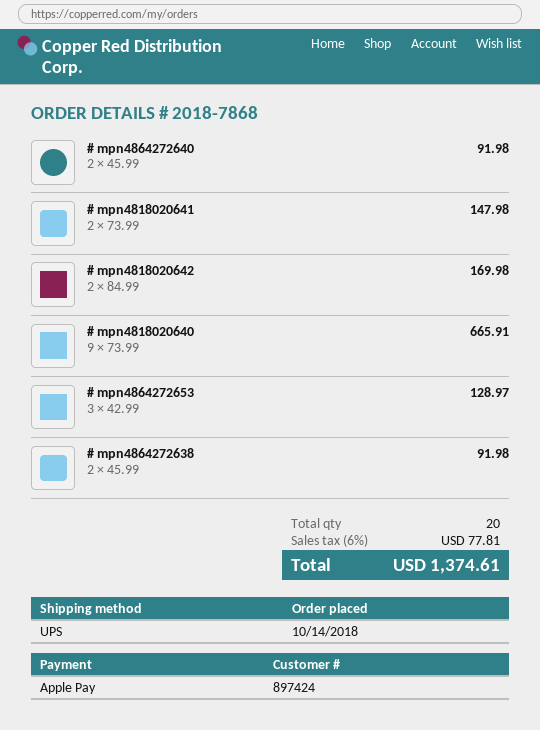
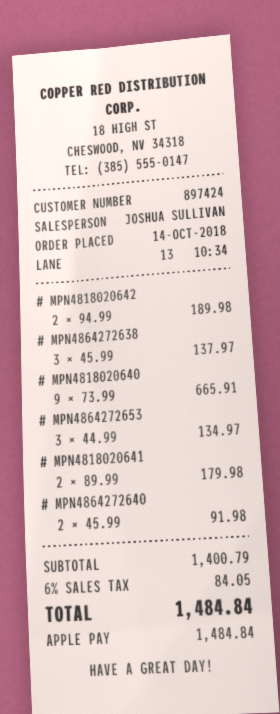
# mpn4818020641: 2 x 73.99 = 147.98 -> 2 x 89.99 = 179.98
# mpn4818020642: 2 x 84.99 = 169.98 -> 2 x 94.99 = 189.98
# mpn4864272653: 3 x 42.99 = 128.97 -> 3 x 44.99 = 134.97
# mpn4864272638: 2 x 45.99 = 91.98 -> 3 x 45.99 = 137.97
tax: 6% = 77.81 -> 6% = 84.05
total: 1374.61 -> 1484.84

